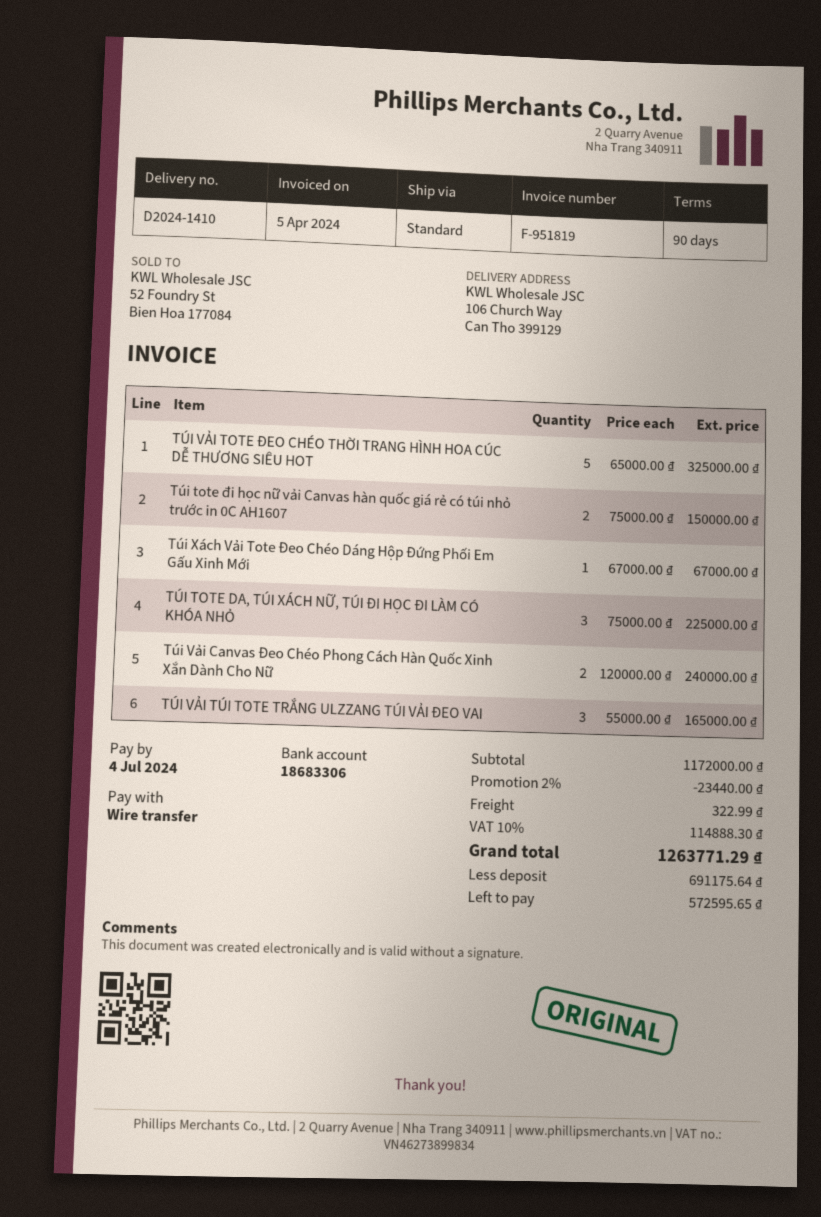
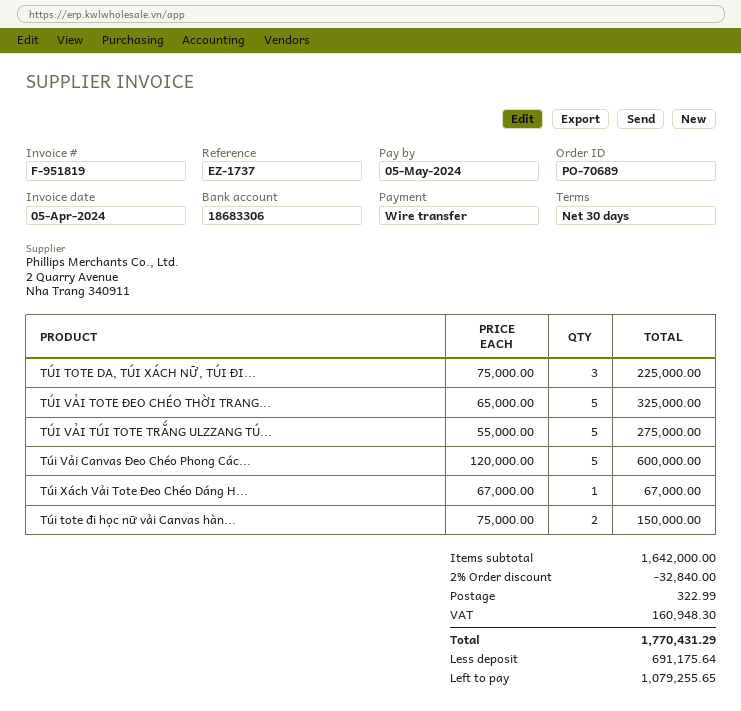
payment terms: 90 days -> 30 days
due date: 2024-07-04 -> 2024-05-05
Túi Vải Canvas Đeo Chéo Phong Cách Hàn Quốc Xinh Xắn Dành Cho Nữ: 2 x 120000.00 = 240000.00 -> 5 x 120000.00 = 600000.00
TÚI VẢI TÚI TOTE TRẮNG ULZZANG TÚI VẢI ĐEO VAI: 3 x 55000.00 = 165000.00 -> 5 x 55000.00 = 275000.00
subtotal: 1172000.00 -> 1642000.00
discount: 2% = 23440.00 -> 2% = 32840.00
tax: 114888.30 -> 160948.30
total: 1263771.29 -> 1770431.29
balance: 572595.65 -> 1079255.65

